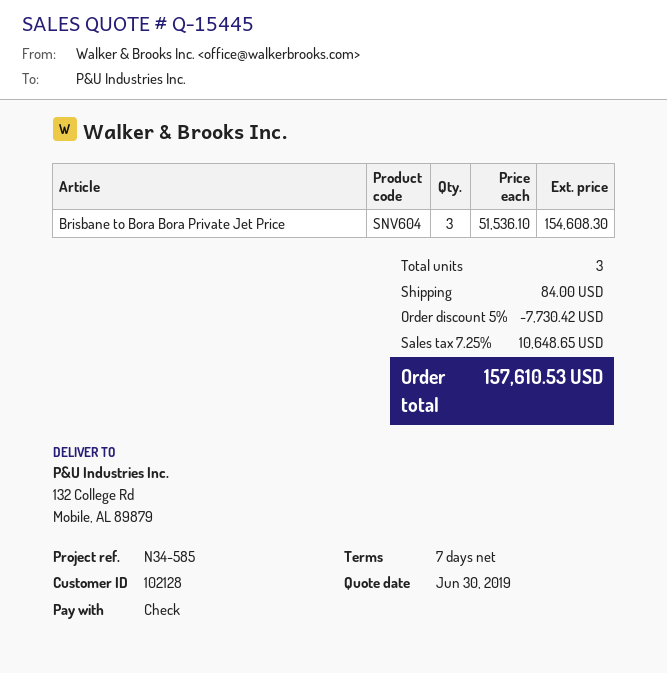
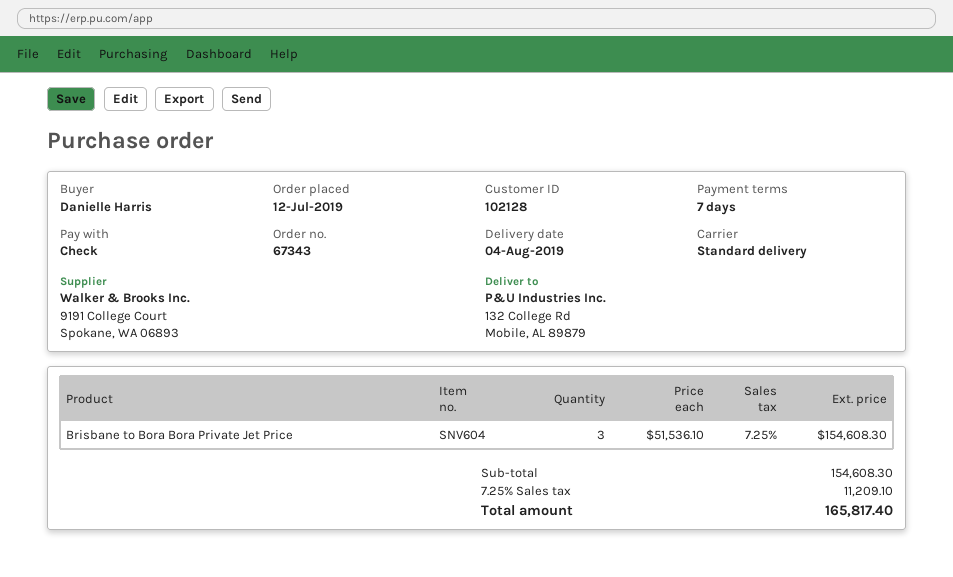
discount: 5% = 7730.42 -> none
shipping: 84.00 -> none
tax: 7.25% = 10648.65 -> 7.25% = 11209.10
total: 157610.53 -> 165817.40

